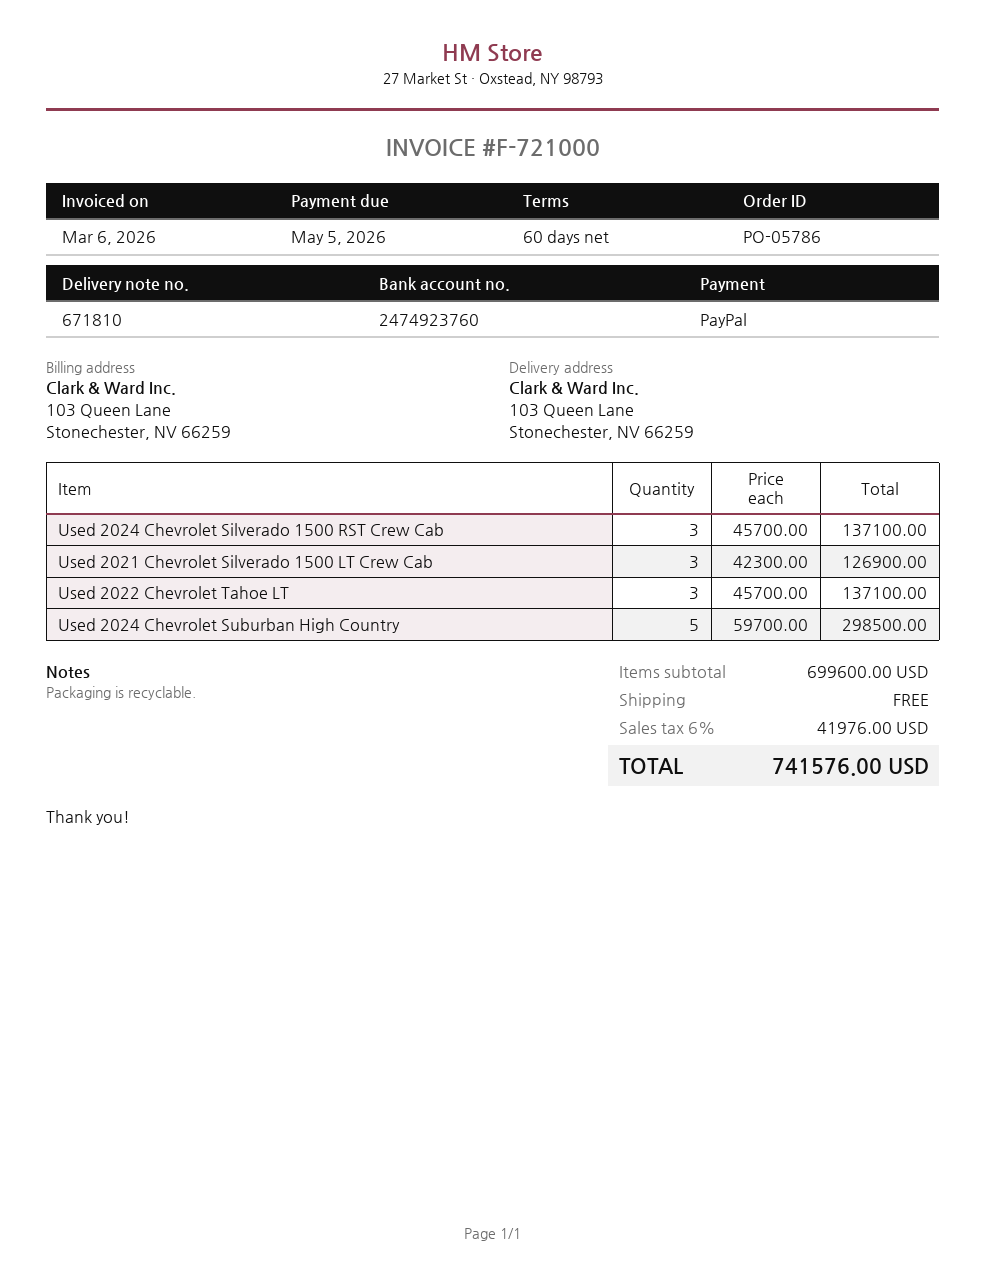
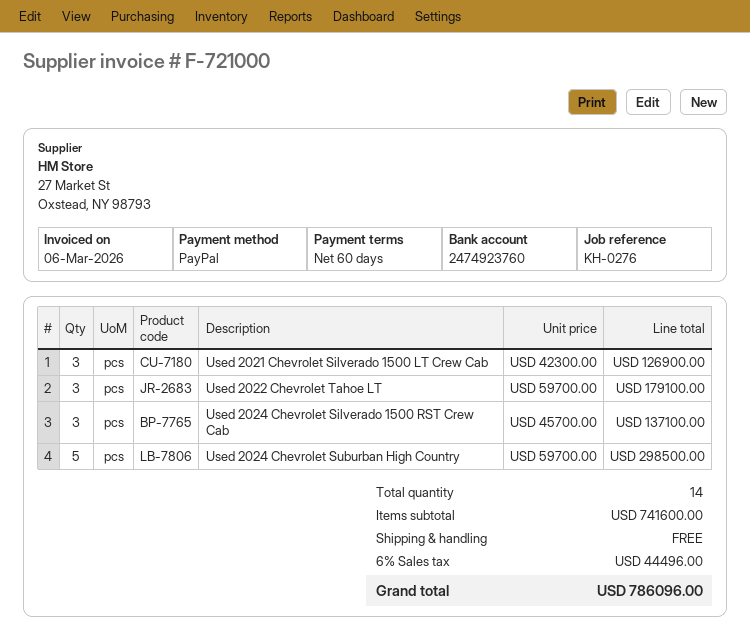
Used 2022 Chevrolet Tahoe LT: 3 x 45700.00 = 137100.00 -> 3 x 59700.00 = 179100.00
subtotal: 699600.00 -> 741600.00
tax: 6% = 41976.00 -> 6% = 44496.00
total: 741576.00 -> 786096.00

